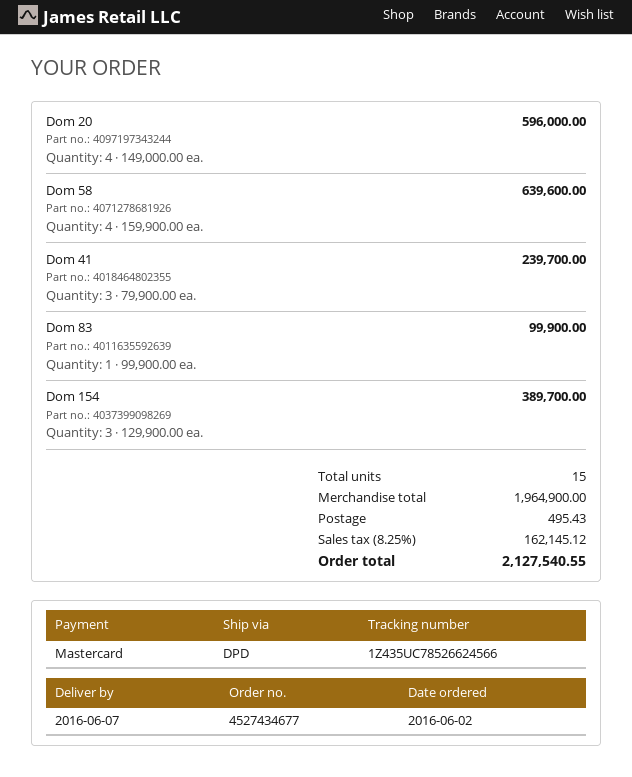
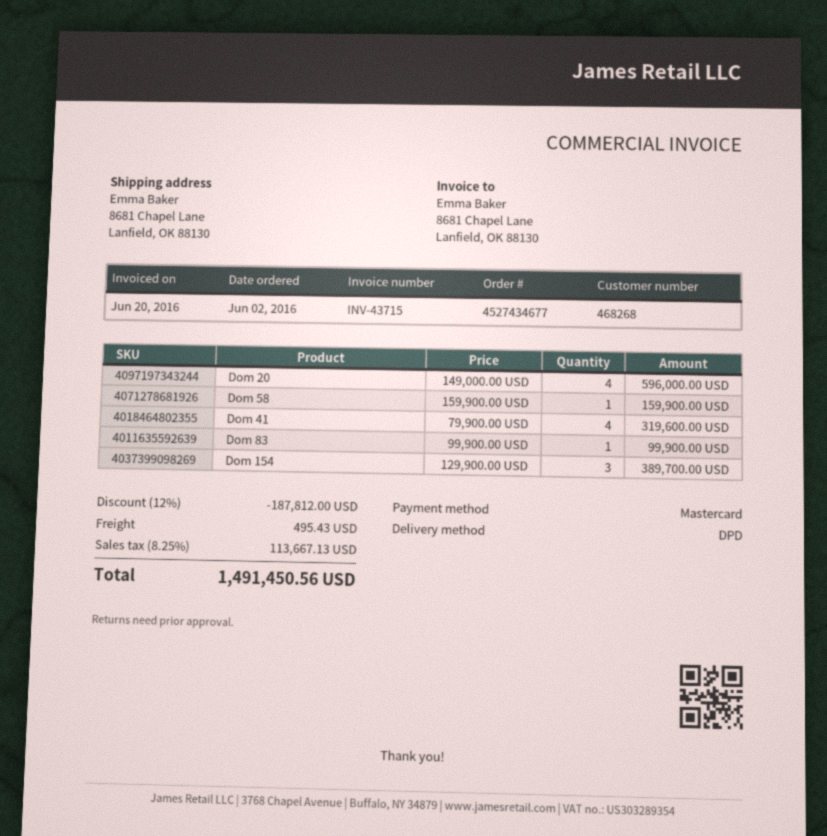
Dom 58: 4 x 159900.00 = 639600.00 -> 1 x 159900.00 = 159900.00
Dom 41: 3 x 79900.00 = 239700.00 -> 4 x 79900.00 = 319600.00
discount: none -> 12% = 187812.00
tax: 8.25% = 162145.12 -> 8.25% = 113667.13
total: 2127540.55 -> 1491450.56

